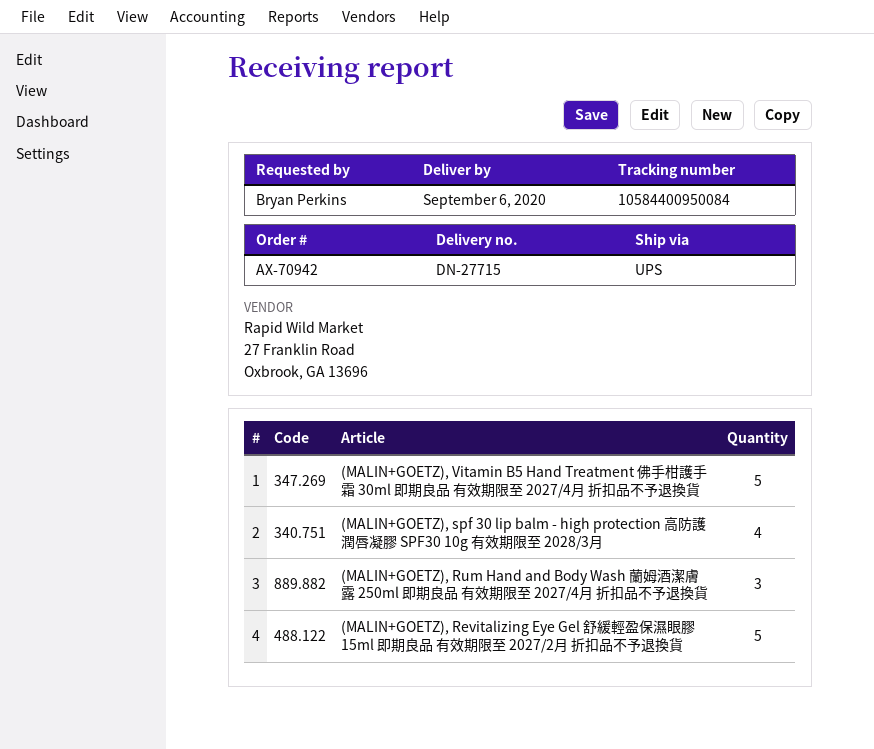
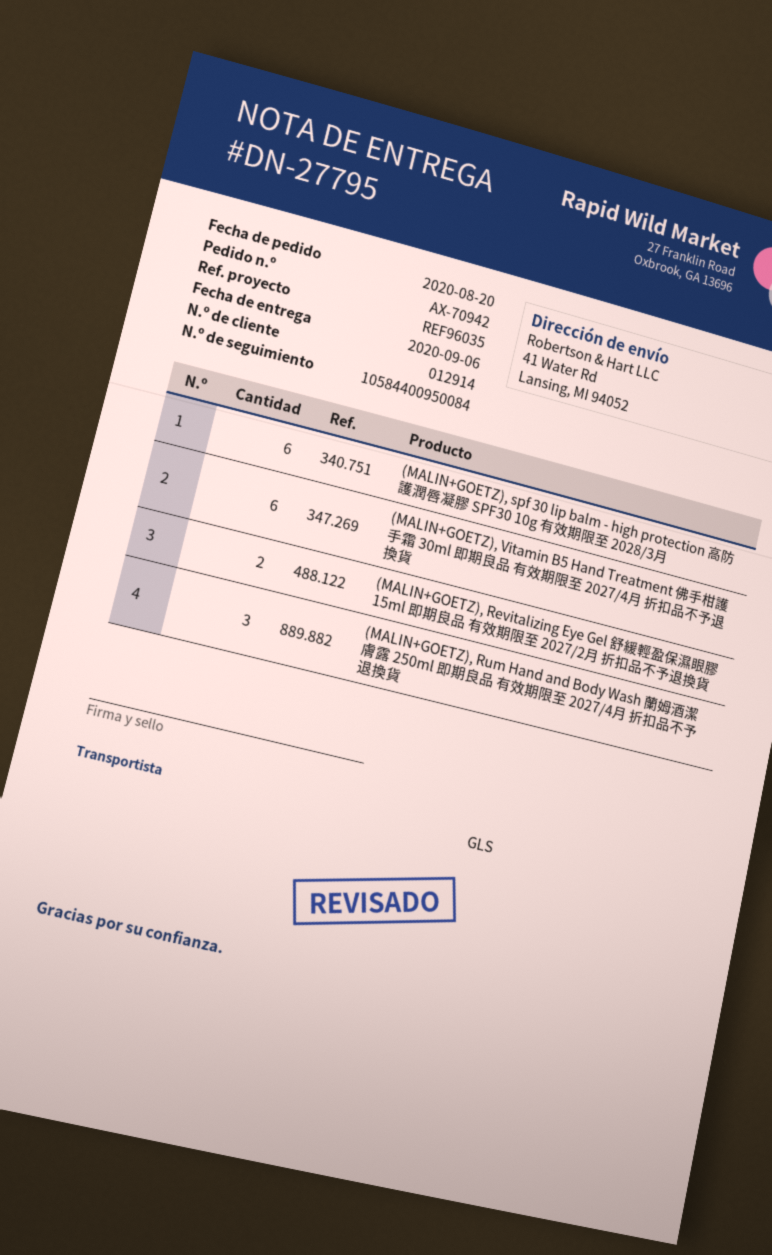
delivery note number: DN-27715 -> DN-27795
shipping method: UPS -> GLS
(MALIN+GOETZ), Vitamin B5 Hand Treatment 佛手柑護手霜 30ml 即期良品 有效期限至 2027/4月 折扣品不予退換貨: 5 -> 6
(MALIN+GOETZ), spf 30 lip balm - high protection 高防護潤唇凝膠 SPF30 10g 有效期限至 2028/3月: 4 -> 6
(MALIN+GOETZ), Revitalizing Eye Gel 舒緩輕盈保濕眼膠 15ml 即期良品 有效期限至 2027/2月 折扣品不予退換貨: 5 -> 2

